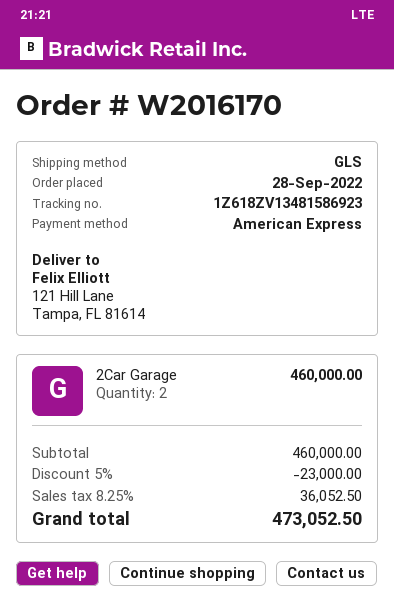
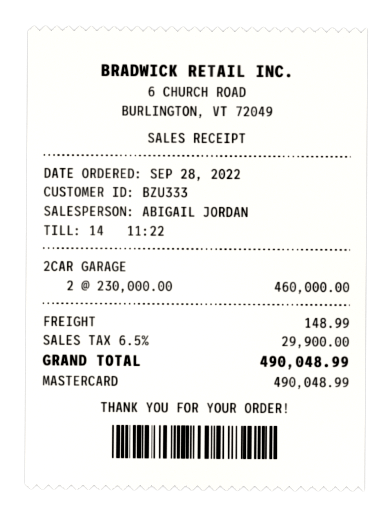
payment method: American Express -> Mastercard
discount: 5% = 23000.00 -> none
shipping: none -> 148.99
tax: 8.25% = 36052.50 -> 6.5% = 29900.00
total: 473052.50 -> 490048.99

